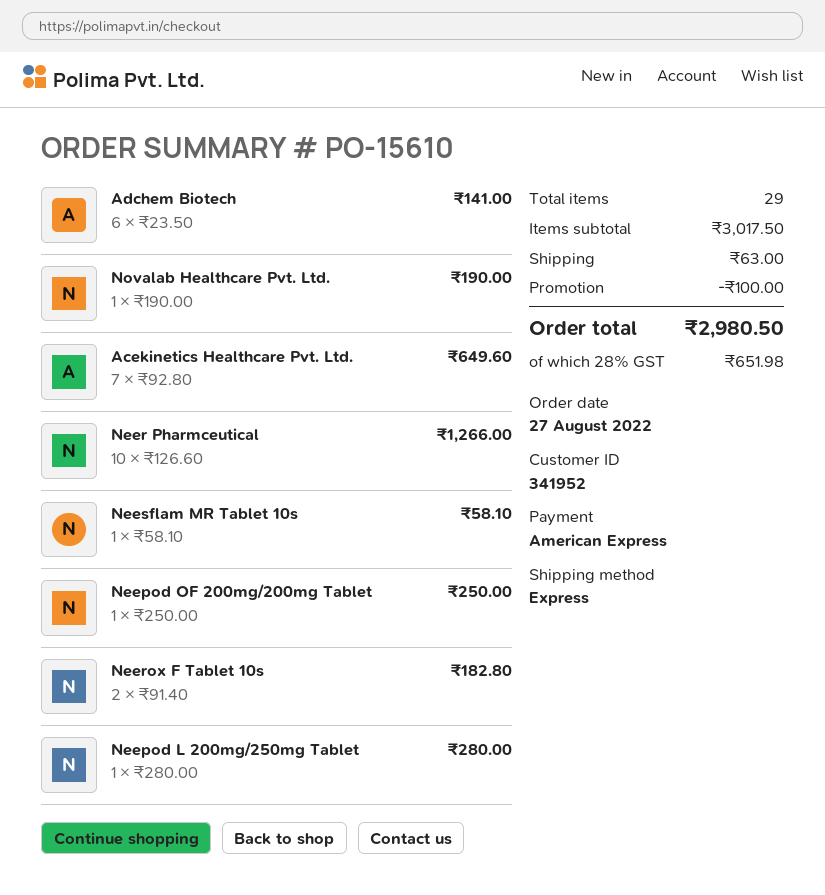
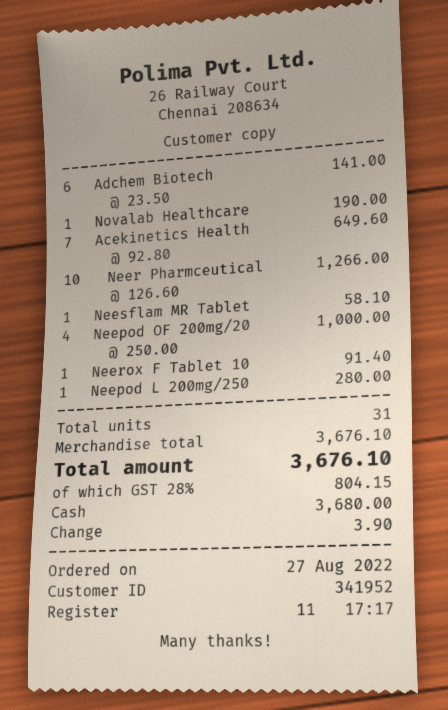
payment method: American Express -> cash
Neepod OF 200mg/200mg Tablet: 1 x 250.00 = 250.00 -> 4 x 250.00 = 1000.00
Neerox F Tablet 10s: 2 x 91.40 = 182.80 -> 1 x 91.40 = 91.40
total quantity: 29 -> 31
subtotal: 3017.50 -> 3676.10
discount: 100.00 -> none
shipping: 63.00 -> none
tax: 28% = 651.98 -> 28% = 804.15
total: 2980.50 -> 3676.10

